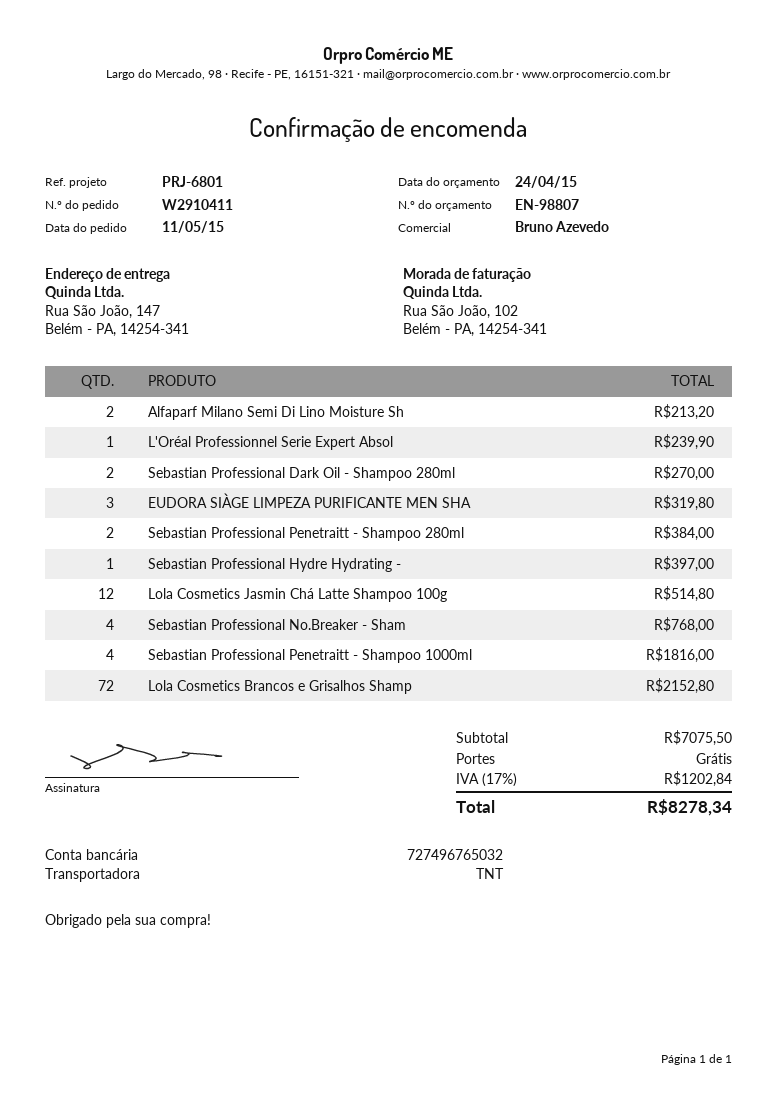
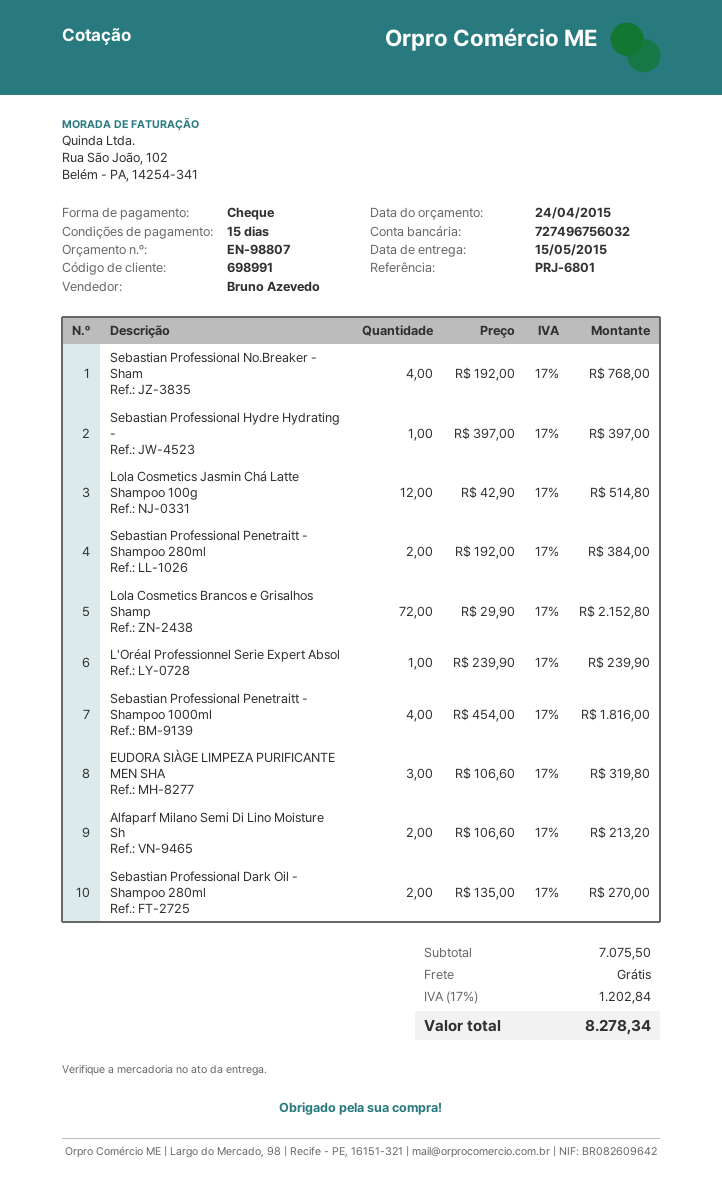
bank account: 727496765032 -> 727496756032

